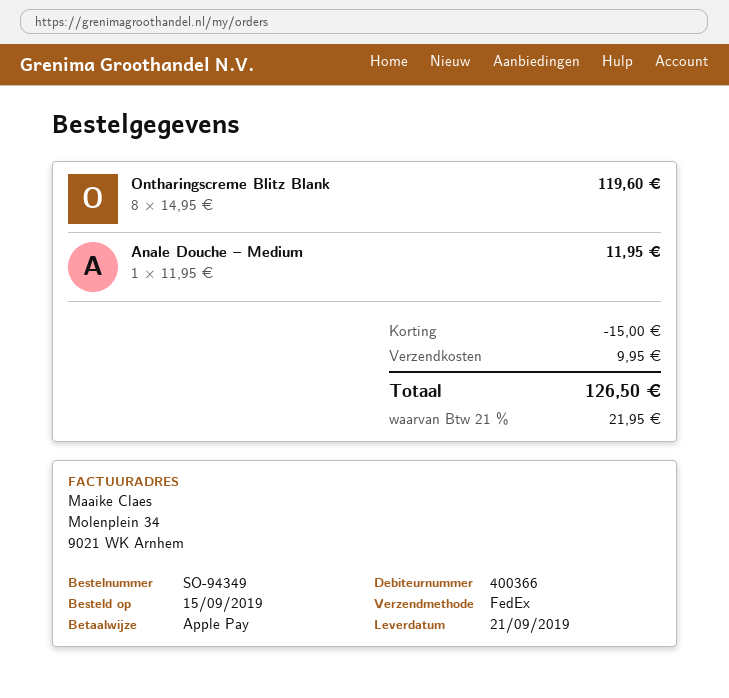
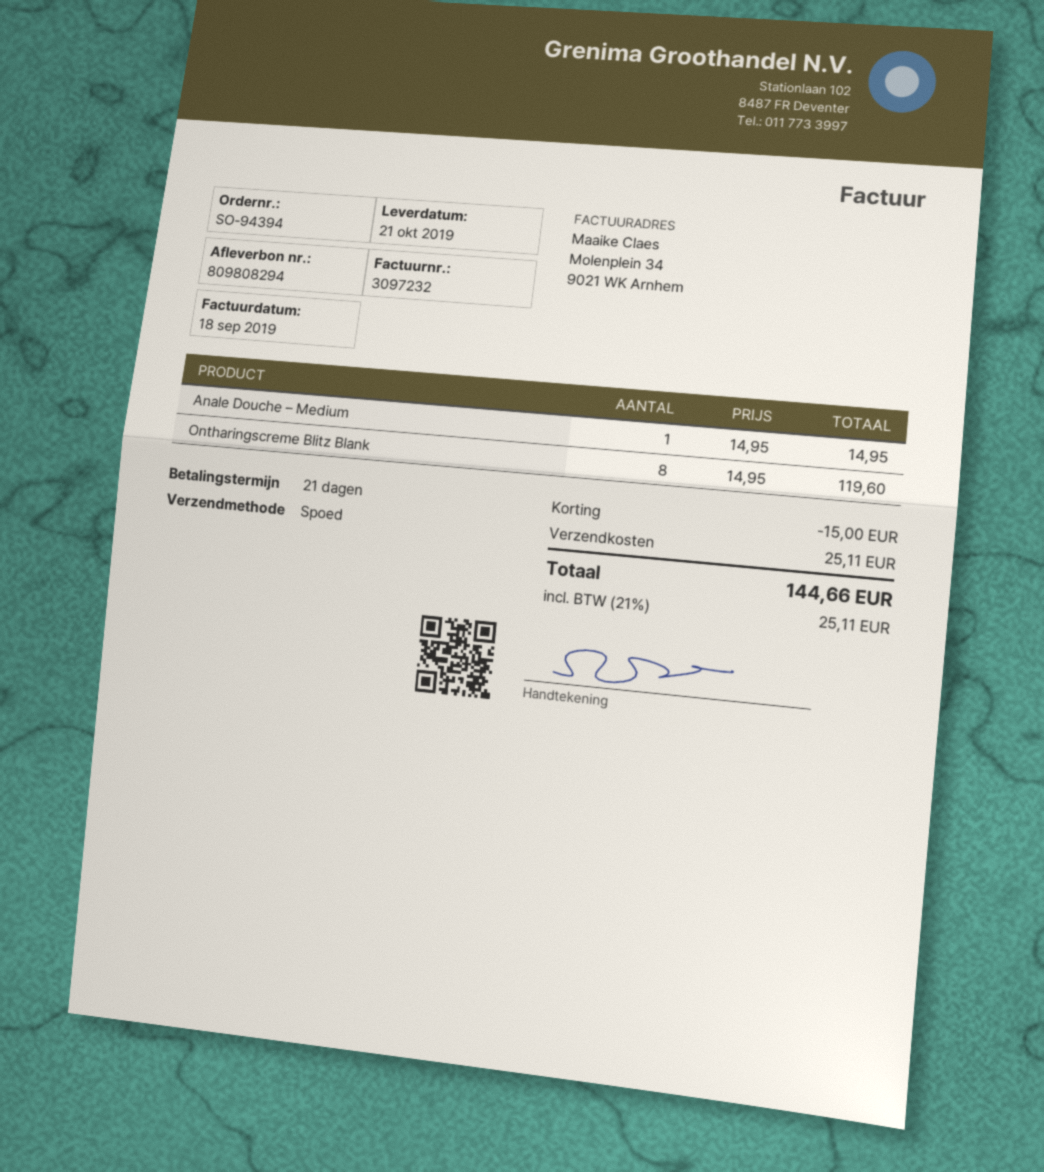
order number: SO-94349 -> SO-94394
delivery date: 2019-09-21 -> 2019-10-21
shipping method: FedEx -> express
Anale Douche – Medium: 1 x 11.95 = 11.95 -> 1 x 14.95 = 14.95
shipping: 9.95 -> 25.11
tax: 21% = 21.95 -> 21% = 25.11
total: 126.50 -> 144.66

